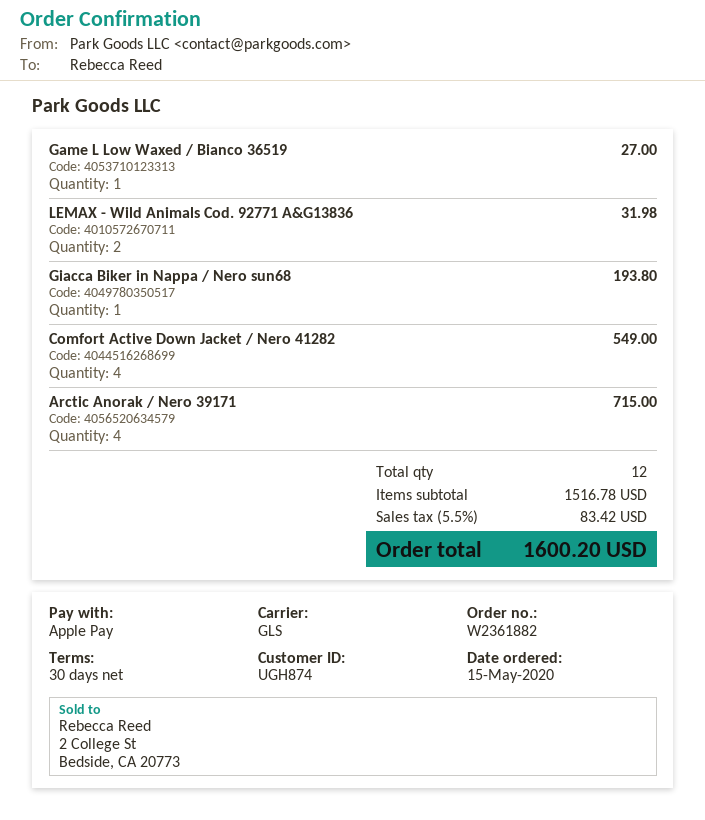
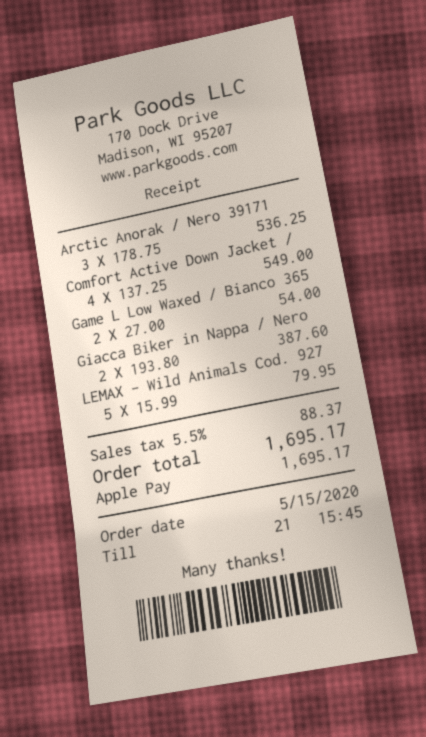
Game L Low Waxed / Bianco 36519: 1 for 27.00 -> 2 for 54.00
LEMAX - Wild Animals Cod. 92771 A&G13836: 2 for 31.98 -> 5 for 79.95
Giacca Biker in Nappa / Nero sun68: 1 for 193.80 -> 2 for 387.60
Arctic Anorak / Nero 39171: 4 for 715.00 -> 3 for 536.25
tax: 5.5% = 83.42 -> 5.5% = 88.37
total: 1600.20 -> 1695.17

